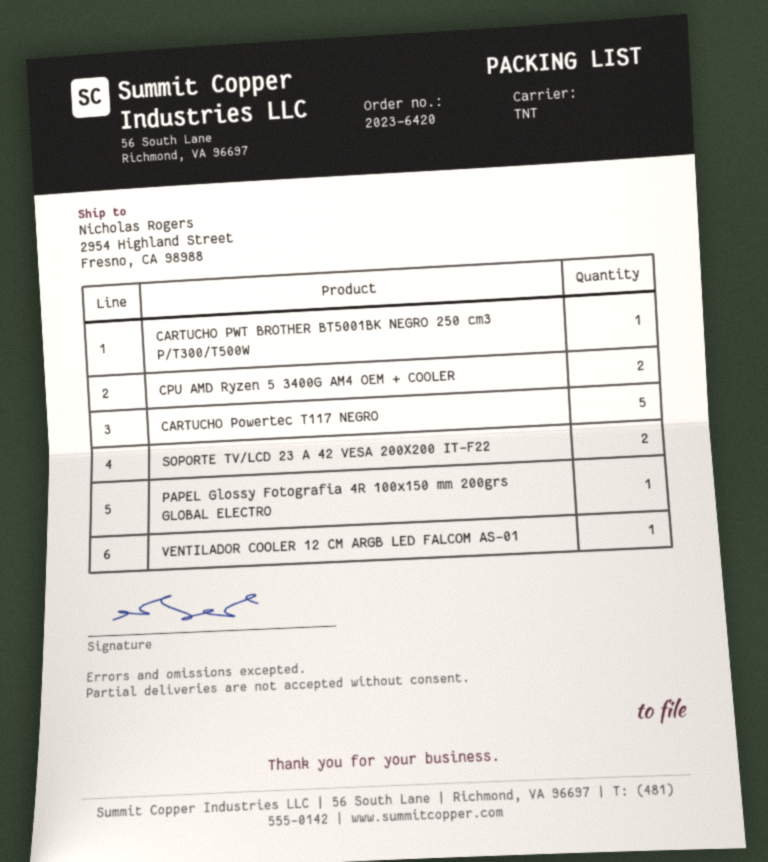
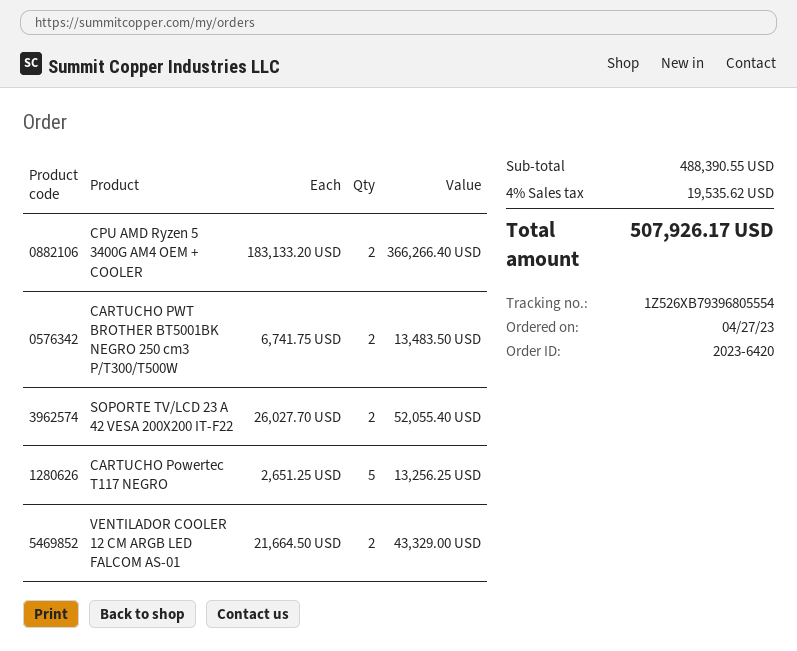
CARTUCHO PWT BROTHER BT5001BK NEGRO 250 cm3 P/T300/T500W: 1 -> 2
PAPEL Glossy Fotografia 4R 100x150 mm 200grs GLOBAL ELECTRO: 1 -> none
VENTILADOR COOLER 12 CM ARGB LED FALCOM AS-01: 1 -> 2

